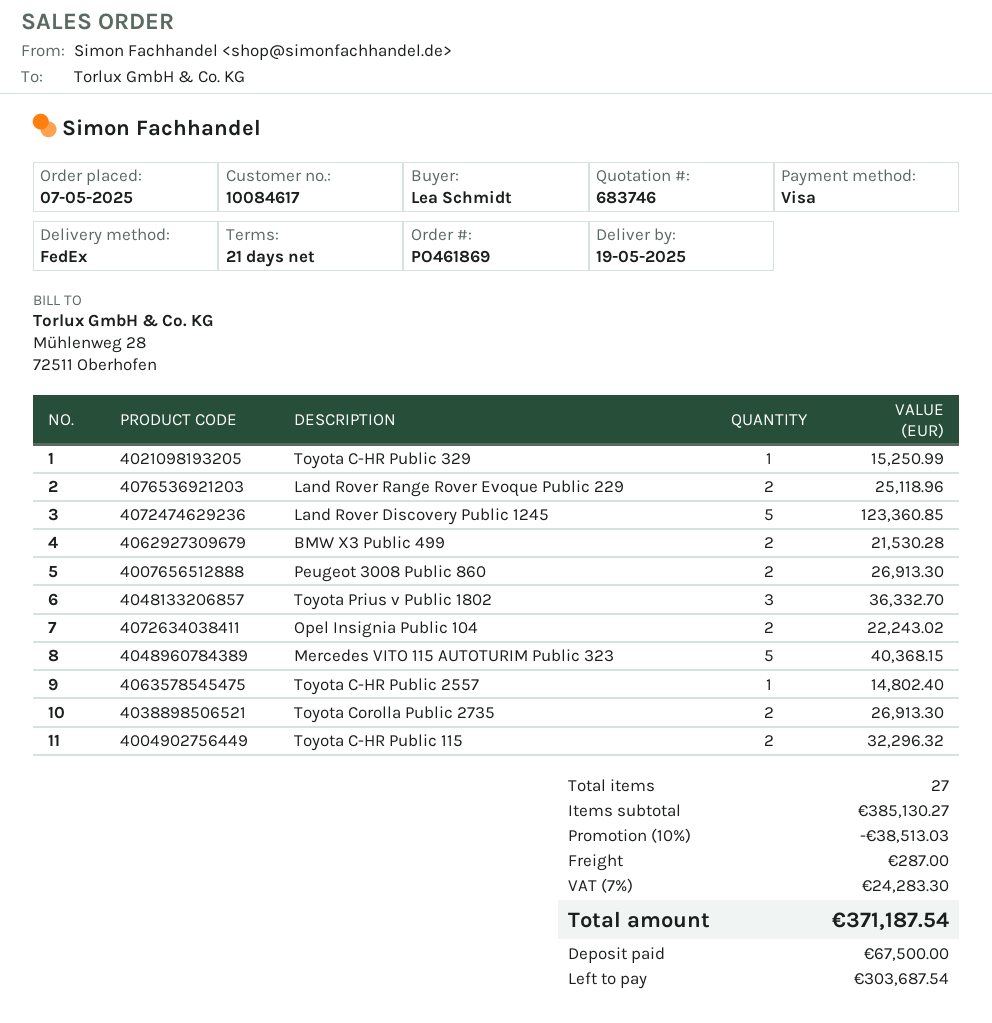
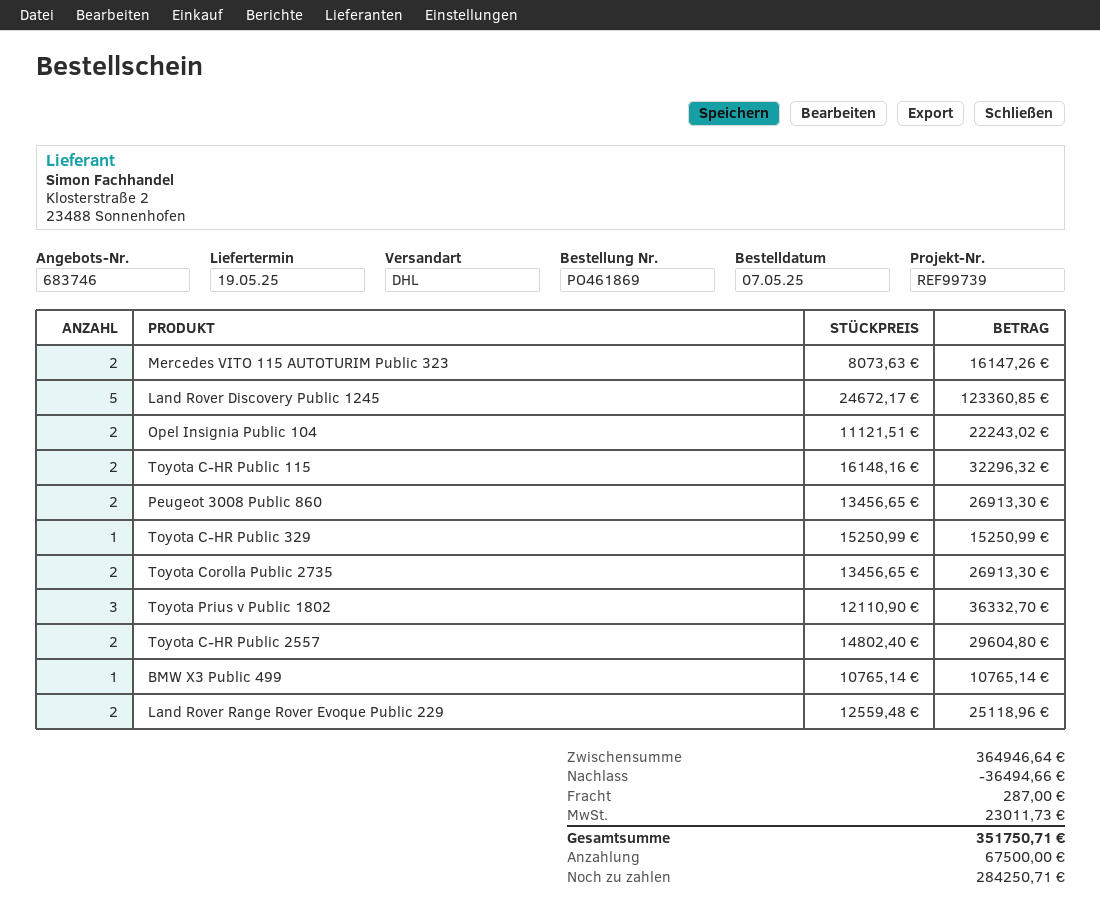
shipping method: FedEx -> DHL
BMW X3 Public 499: 2 for 21530.28 -> 1 for 10765.14
Mercedes VITO 115 AUTOTURIM Public 323: 5 for 40368.15 -> 2 for 16147.26
Toyota C-HR Public 2557: 1 for 14802.40 -> 2 for 29604.80
subtotal: 385130.27 -> 364946.64
discount: 38513.03 -> 36494.66
tax: 24283.30 -> 23011.73
total: 371187.54 -> 351750.71
balance: 303687.54 -> 284250.71

